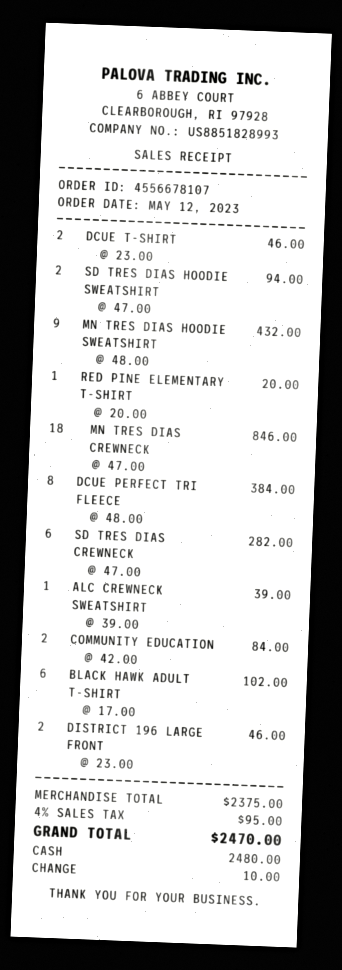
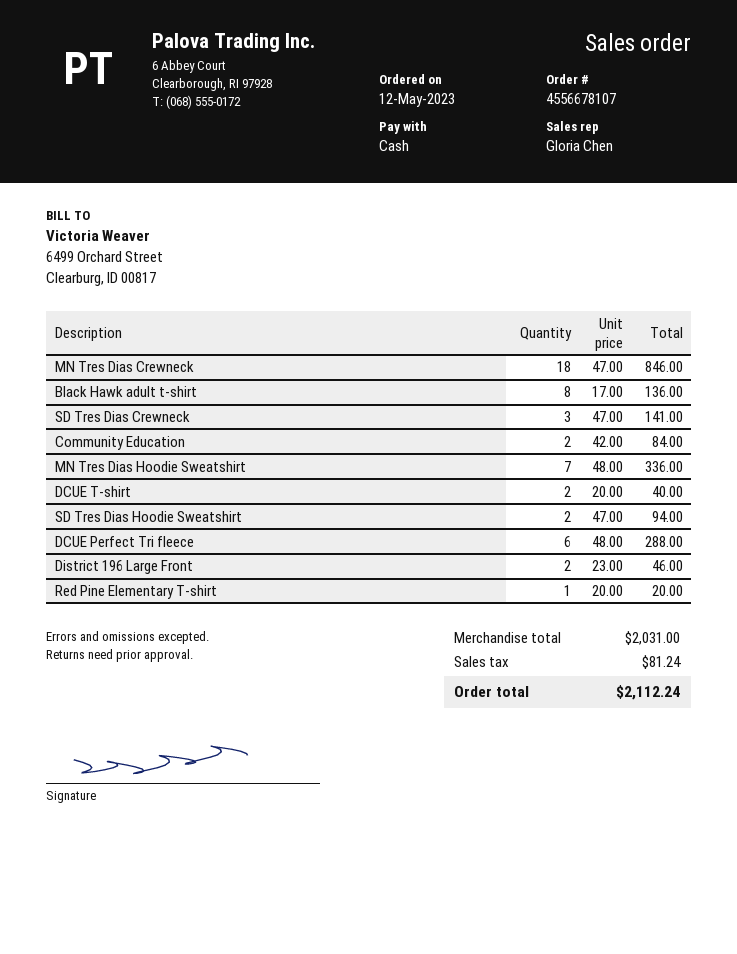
DCUE T-SHIRT: 2 x 23.00 = 46.00 -> 2 x 20.00 = 40.00
MN TRES DIAS HOODIE SWEATSHIRT: 9 x 48.00 = 432.00 -> 7 x 48.00 = 336.00
DCUE PERFECT TRI FLEECE: 8 x 48.00 = 384.00 -> 6 x 48.00 = 288.00
SD TRES DIAS CREWNECK: 6 x 47.00 = 282.00 -> 3 x 47.00 = 141.00
ALC CREWNECK SWEATSHIRT: 1 x 39.00 = 39.00 -> none
BLACK HAWK ADULT T-SHIRT: 6 x 17.00 = 102.00 -> 8 x 17.00 = 136.00
subtotal: 2375.00 -> 2031.00
tax: 95.00 -> 81.24
total: 2470.00 -> 2112.24

